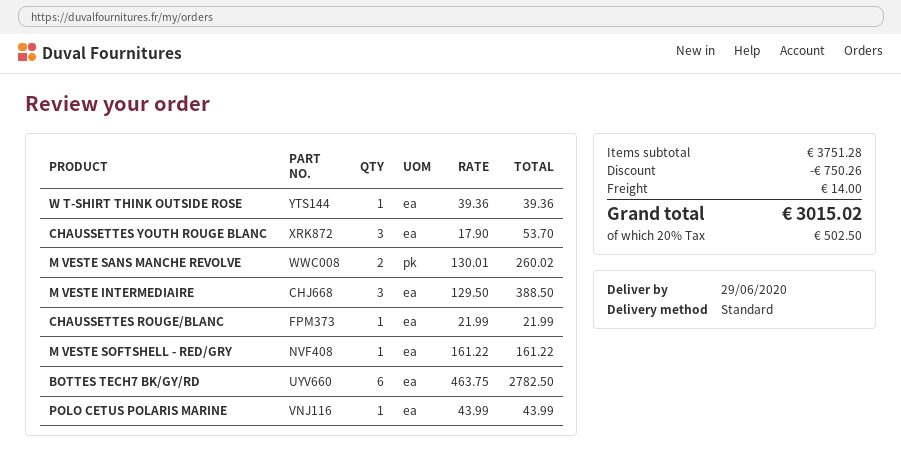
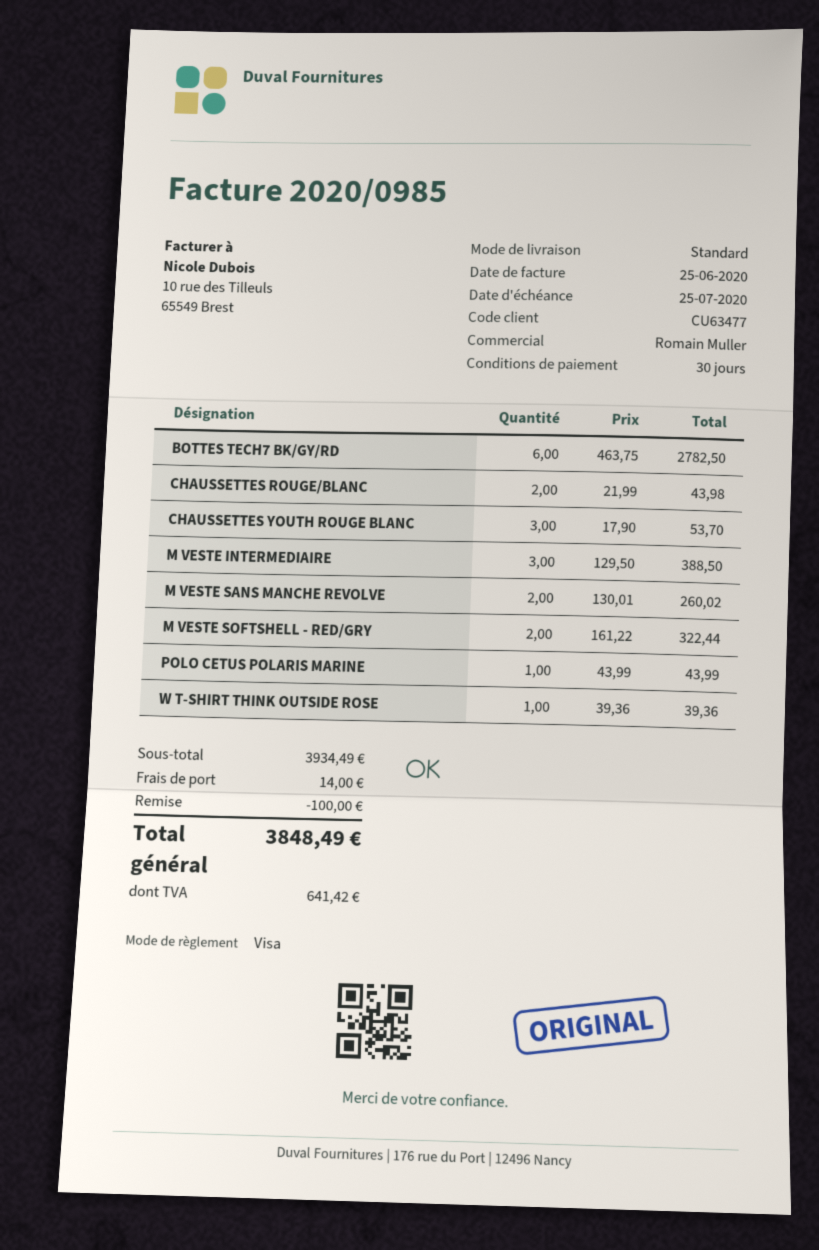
CHAUSSETTES ROUGE/BLANC: 1 x 21.99 = 21.99 -> 2 x 21.99 = 43.98
M VESTE SOFTSHELL - RED/GRY: 1 x 161.22 = 161.22 -> 2 x 161.22 = 322.44
subtotal: 3751.28 -> 3934.49
discount: 750.26 -> 100.00
tax: 502.50 -> 641.42
total: 3015.02 -> 3848.49

